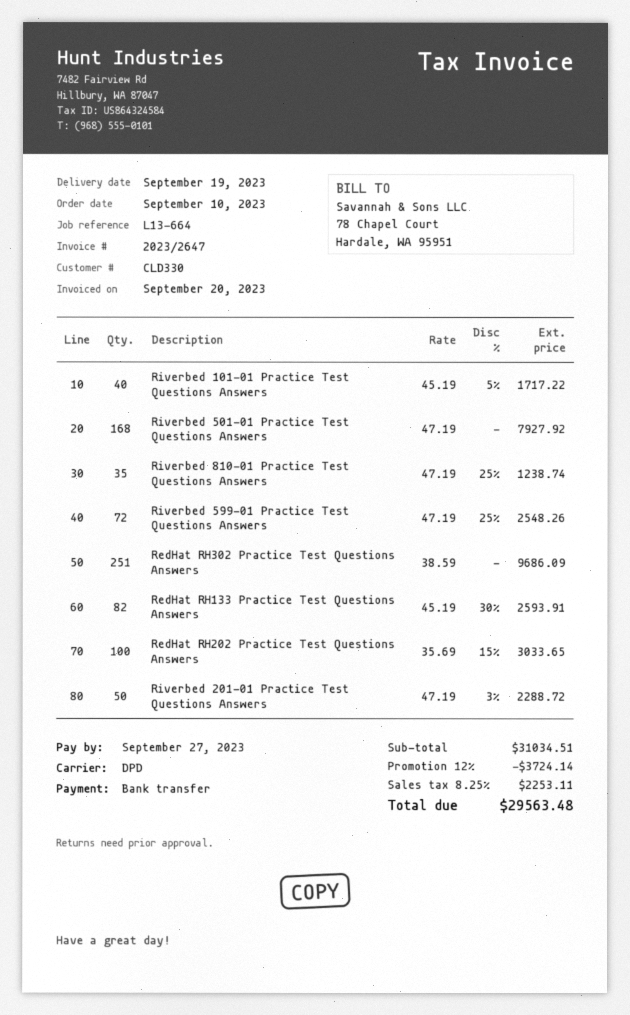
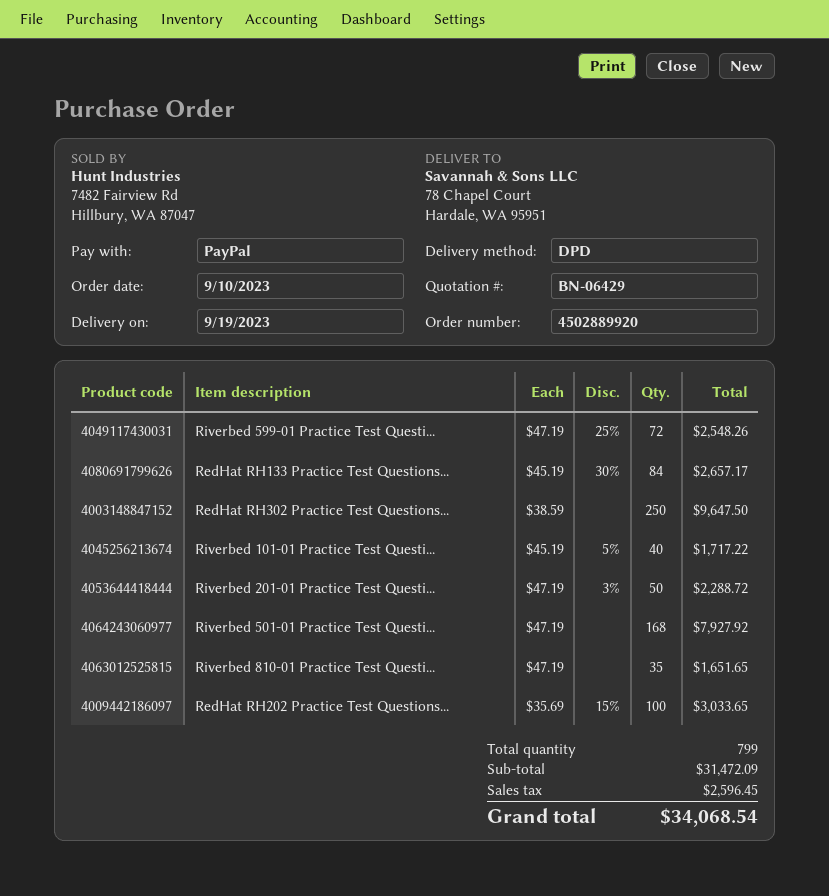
payment method: bank transfer -> PayPal
Riverbed 810-01 Practice Test Questions Answers: 35 x 47.19 - 25% = 1238.74 -> 35 x 47.19 = 1651.65
RedHat RH302 Practice Test Questions Answers: 251 x 38.59 = 9686.09 -> 250 x 38.59 = 9647.50
RedHat RH133 Practice Test Questions Answers: 82 x 45.19 - 30% = 2593.91 -> 84 x 45.19 - 30% = 2657.17
subtotal: 31034.51 -> 31472.09
discount: 12% = 3724.14 -> none
tax: 2253.11 -> 2596.45
total: 29563.48 -> 34068.54

